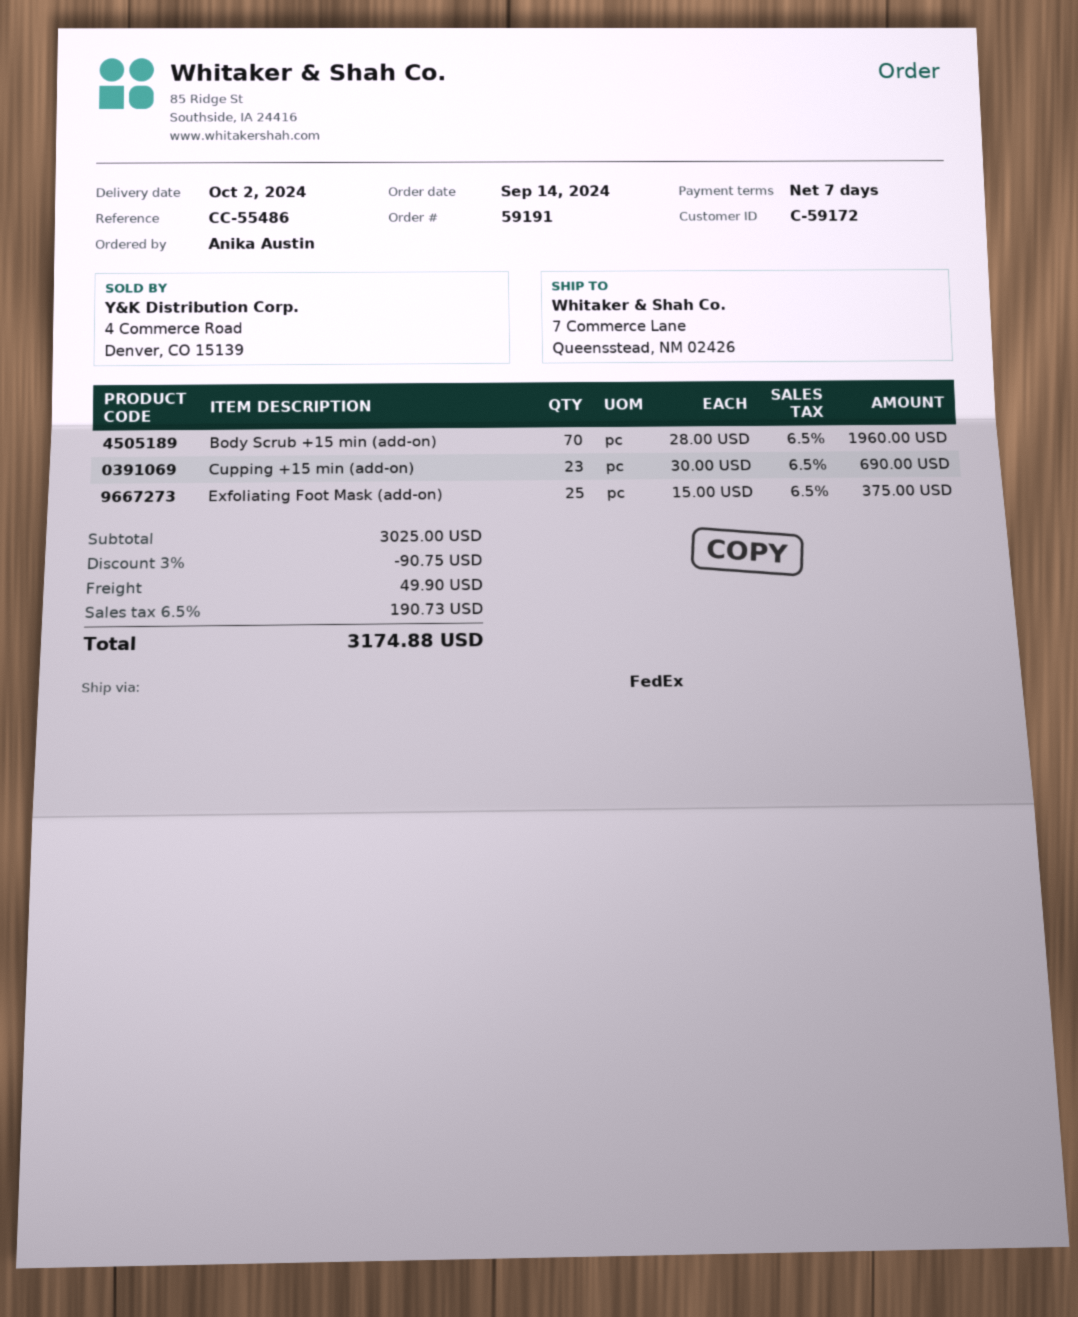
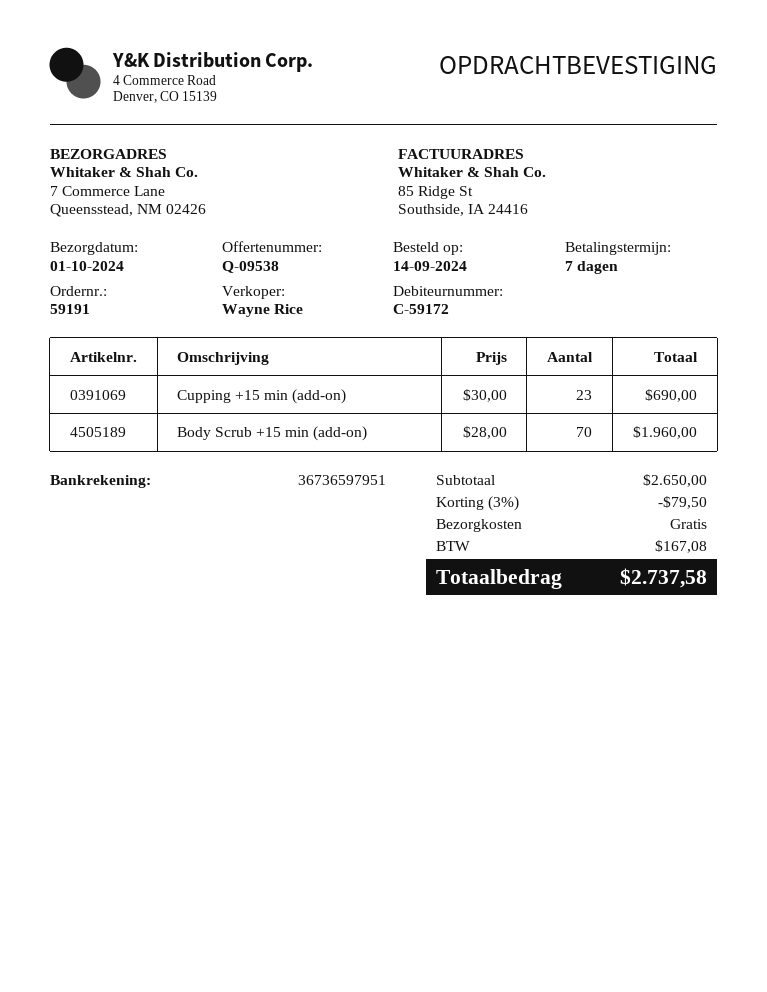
delivery date: 2024-10-02 -> 2024-10-01
Exfoliating Foot Mask (add-on): 25 x 15.00 = 375.00 -> none
subtotal: 3025.00 -> 2650.00
discount: 3% = 90.75 -> 3% = 79.50
shipping: 49.90 -> 0.00
tax: 190.73 -> 167.08
total: 3174.88 -> 2737.58

